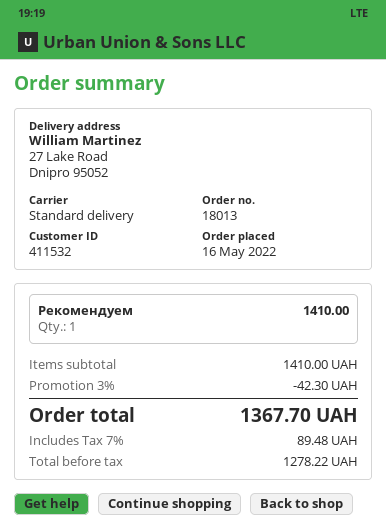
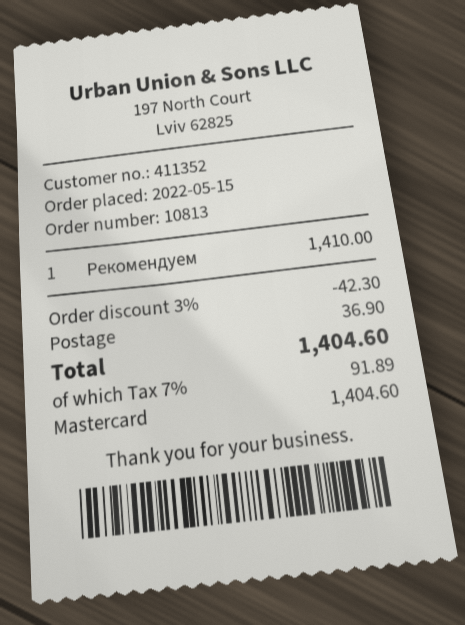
order number: 18013 -> 10813
order date: 2022-05-16 -> 2022-05-15
customer number: 411532 -> 411352
shipping: none -> 36.90
tax: 7% = 89.48 -> 7% = 91.89
total: 1367.70 -> 1404.60

